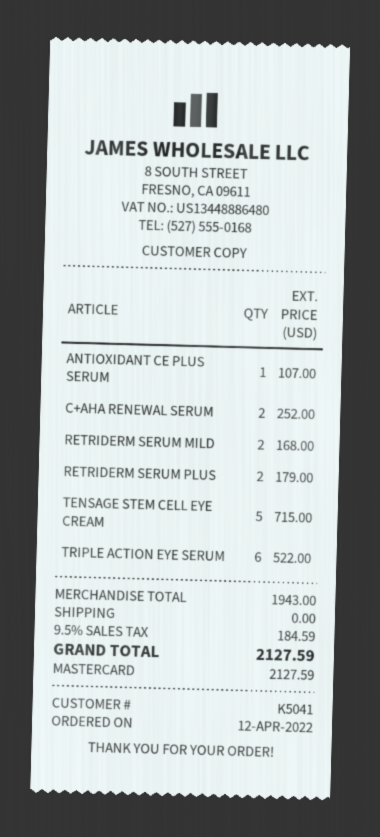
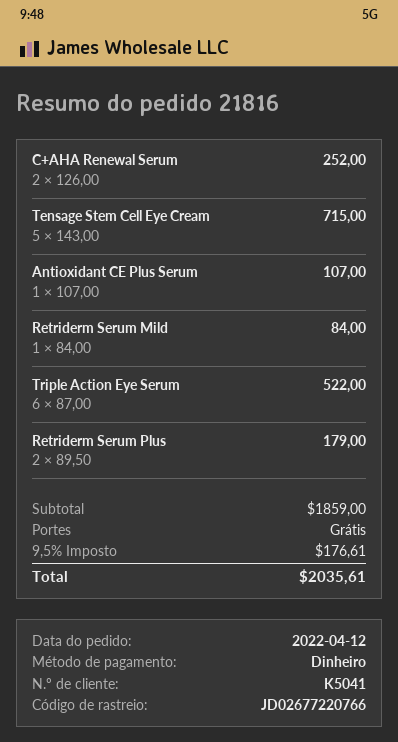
payment method: Mastercard -> cash
RETRIDERM SERUM MILD: 2 for 168.00 -> 1 for 84.00
subtotal: 1943.00 -> 1859.00
tax: 9.5% = 184.59 -> 9.5% = 176.61
total: 2127.59 -> 2035.61

